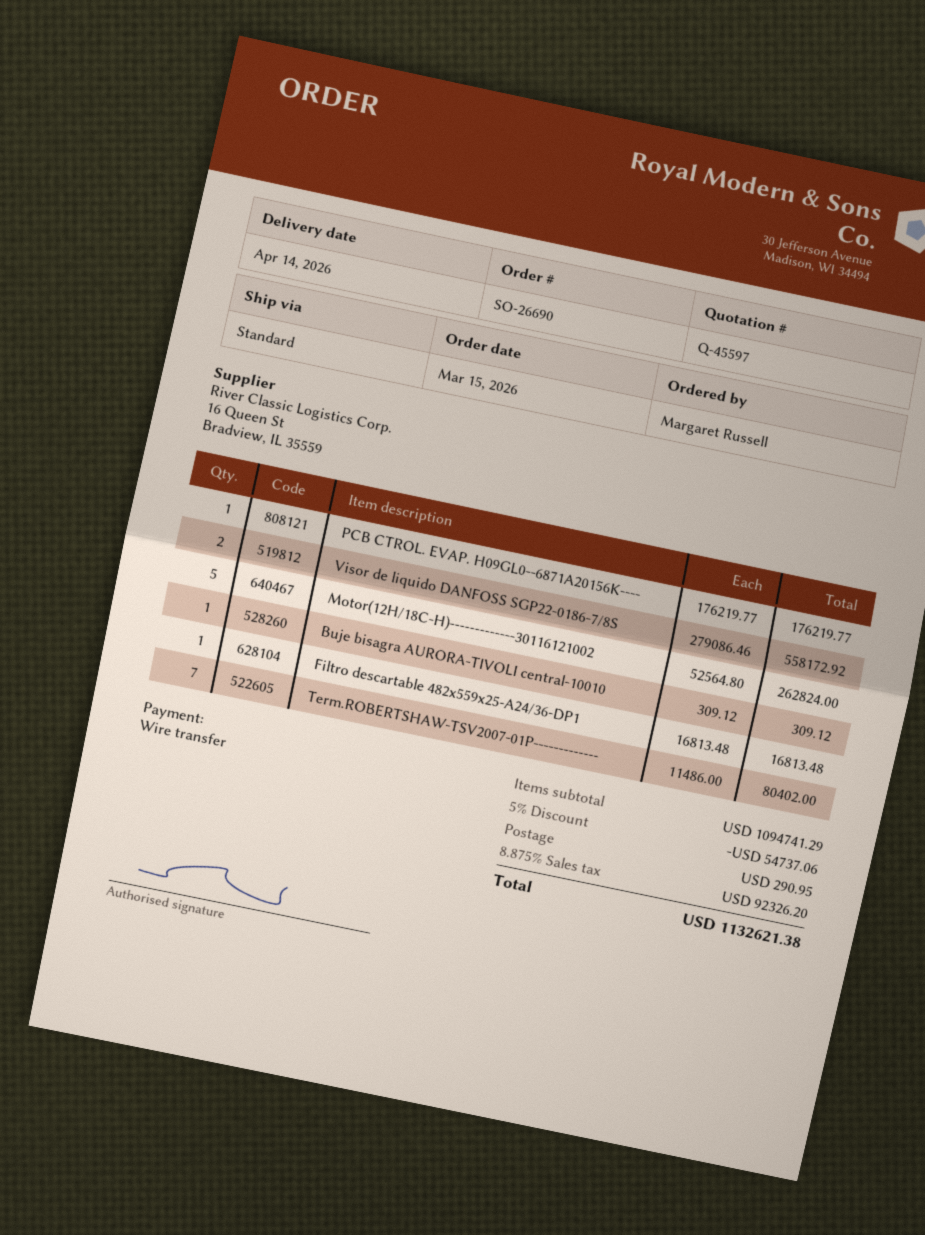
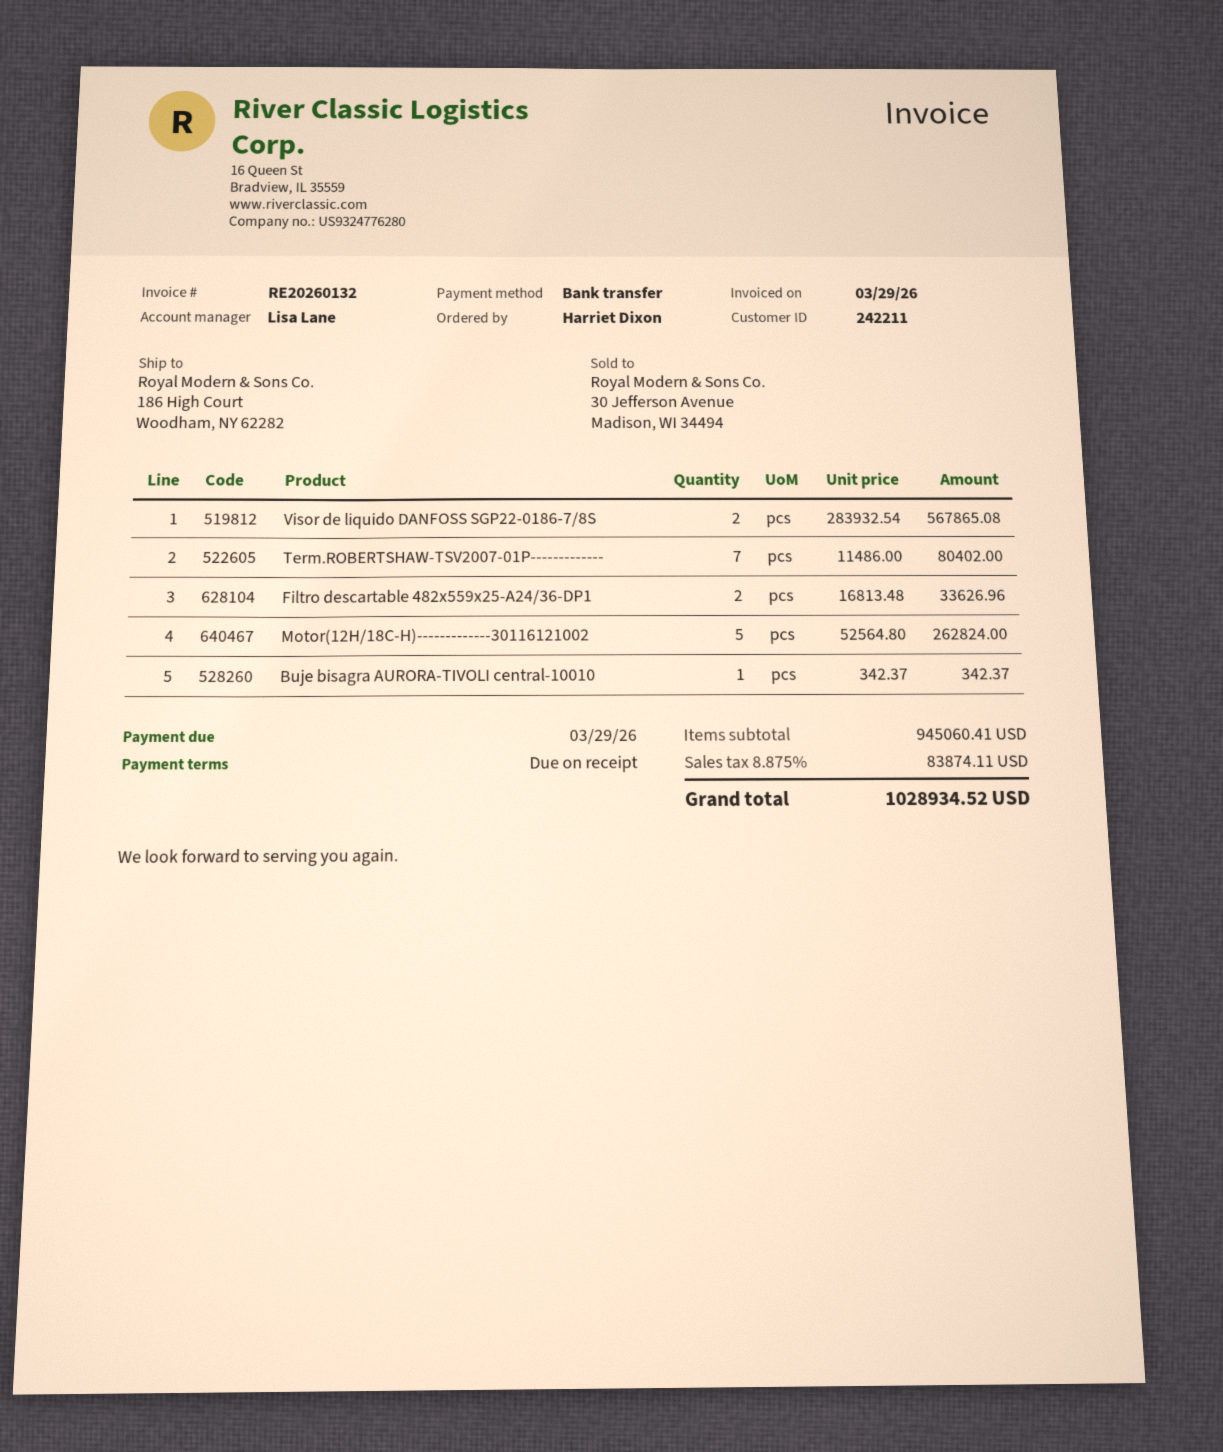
ordered by: Margaret Russell -> Harriet Dixon
PCB CTROL. EVAP. H09GL0--6871A20156K----: 1 x 176219.77 = 176219.77 -> none
Visor de liquido DANFOSS SGP22-0186-7/8S: 2 x 279086.46 = 558172.92 -> 2 x 283932.54 = 567865.08
Buje bisagra AURORA-TIVOLI central-10010: 1 x 309.12 = 309.12 -> 1 x 342.37 = 342.37
Filtro descartable 482x559x25-A24/36-DP1: 1 x 16813.48 = 16813.48 -> 2 x 16813.48 = 33626.96
subtotal: 1094741.29 -> 945060.41
discount: 5% = 54737.06 -> none
shipping: 290.95 -> none
tax: 8.875% = 92326.20 -> 8.875% = 83874.11
total: 1132621.38 -> 1028934.52

